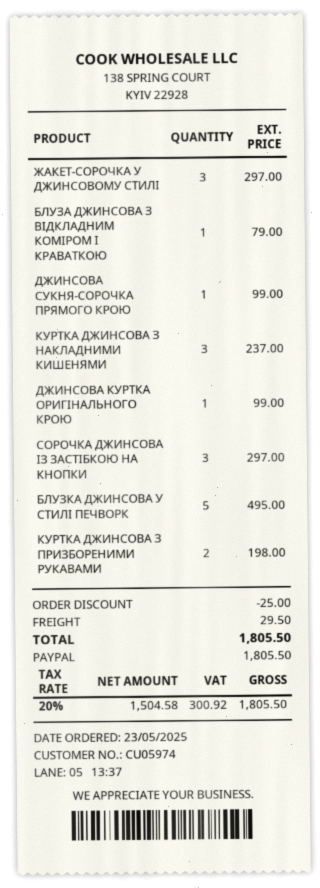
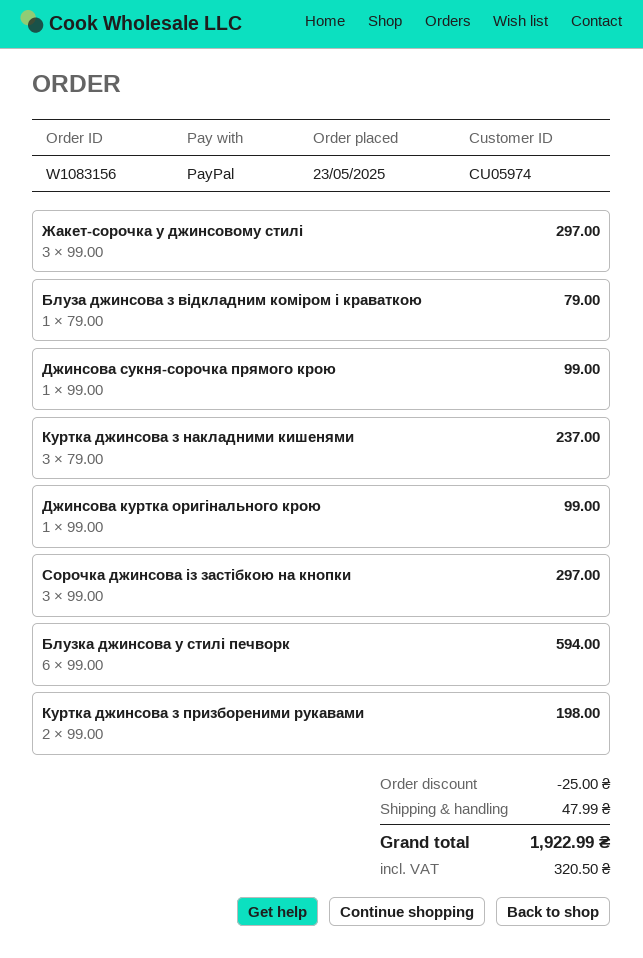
БЛУЗКА ДЖИНСОВА У СТИЛІ ПЕЧВОРК: 5 for 495.00 -> 6 for 594.00
shipping: 29.50 -> 47.99
tax: 300.92 -> 320.50
total: 1805.50 -> 1922.99

